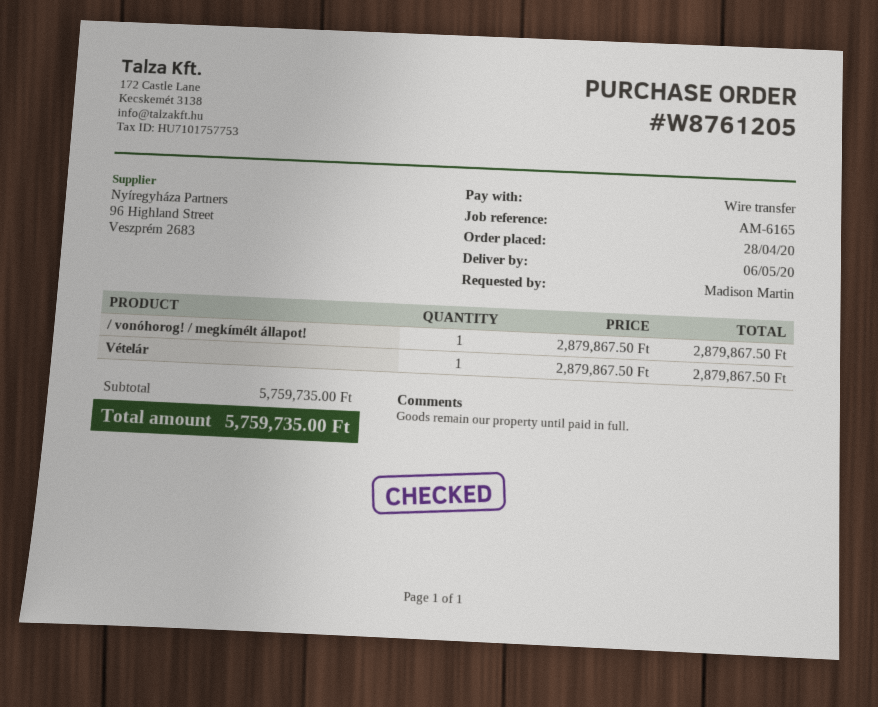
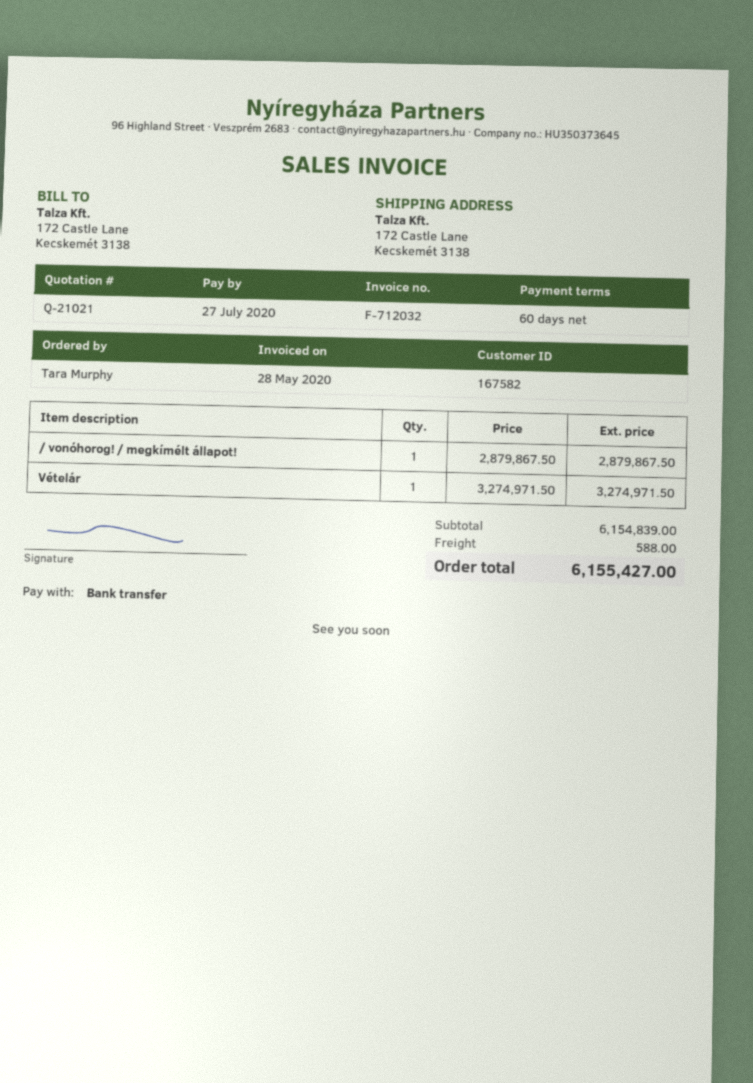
ordered by: Madison Martin -> Tara Murphy
Vételár: 1 x 2879867.50 = 2879867.50 -> 1 x 3274971.50 = 3274971.50
subtotal: 5759735.00 -> 6154839.00
shipping: none -> 588.00
total: 5759735.00 -> 6155427.00

